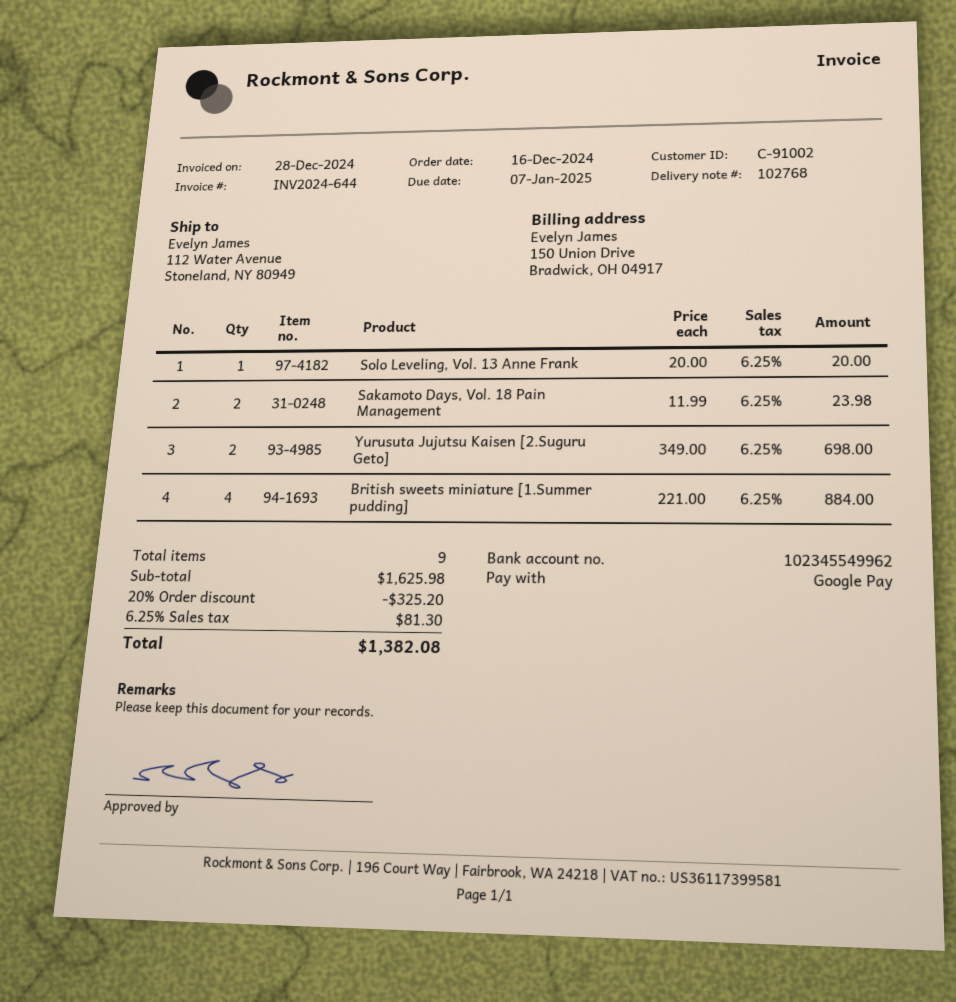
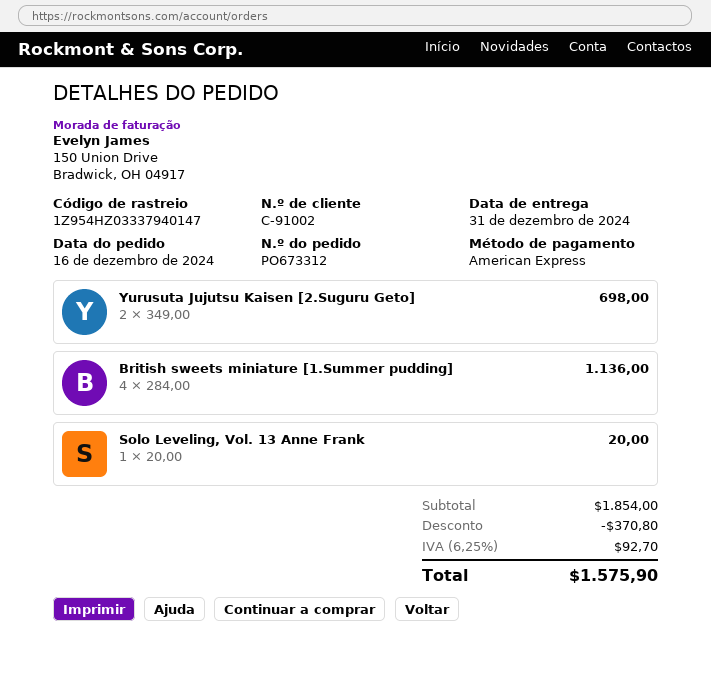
payment method: Google Pay -> American Express
Sakamoto Days, Vol. 18 Pain Management: 2 x 11.99 = 23.98 -> none
British sweets miniature [1.Summer pudding]: 4 x 221.00 = 884.00 -> 4 x 284.00 = 1136.00
subtotal: 1625.98 -> 1854.00
discount: 325.20 -> 370.80
tax: 6.25% = 81.30 -> 6.25% = 92.70
total: 1382.08 -> 1575.90

